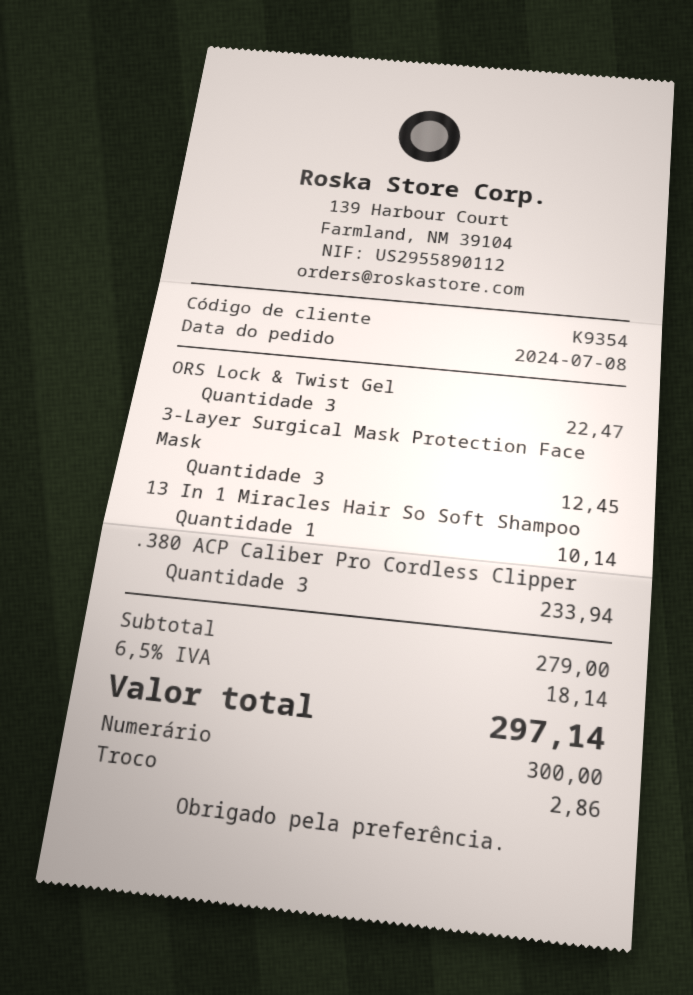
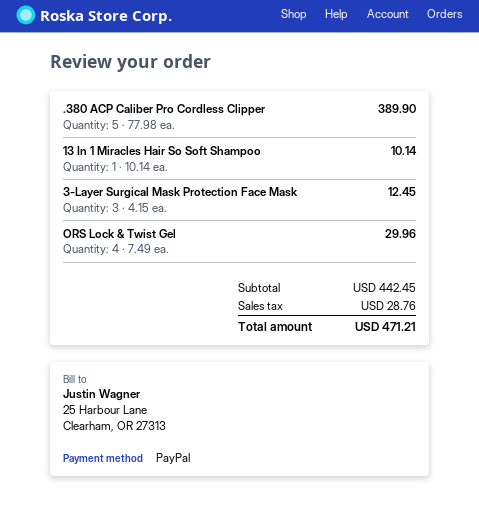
payment method: cash -> PayPal
ORS Lock & Twist Gel: 3 for 22.47 -> 4 for 29.96
.380 ACP Caliber Pro Cordless Clipper: 3 for 233.94 -> 5 for 389.90
subtotal: 279.00 -> 442.45
tax: 18.14 -> 28.76
total: 297.14 -> 471.21

